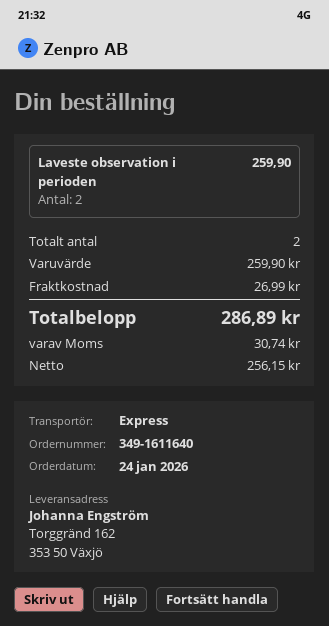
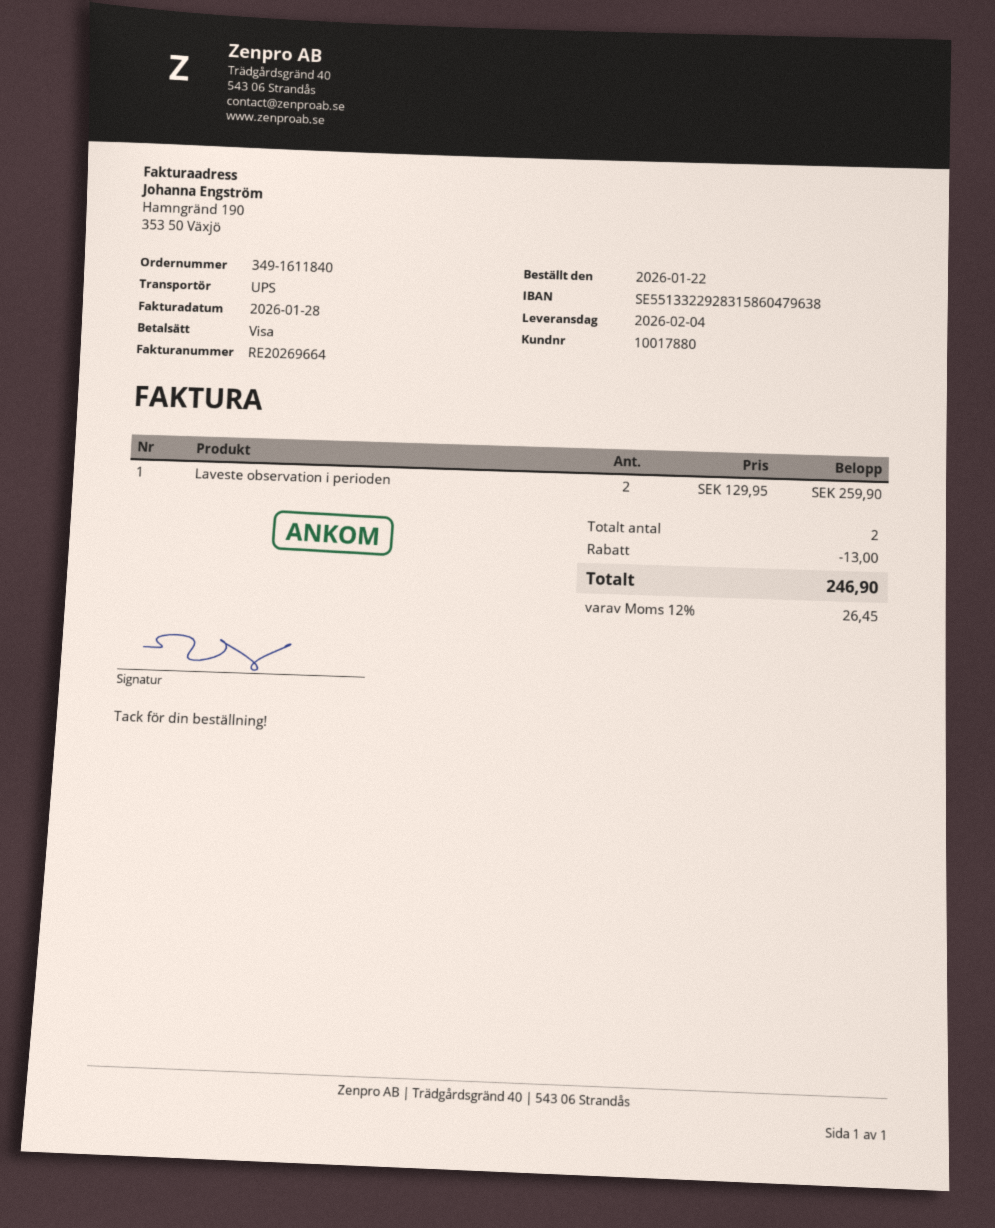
order number: 349-1611640 -> 349-1611840
order date: 2026-01-24 -> 2026-01-22
shipping method: express -> UPS
discount: none -> 13.00
shipping: 26.99 -> none
tax: 30.74 -> 26.45
total: 286.89 -> 246.90

